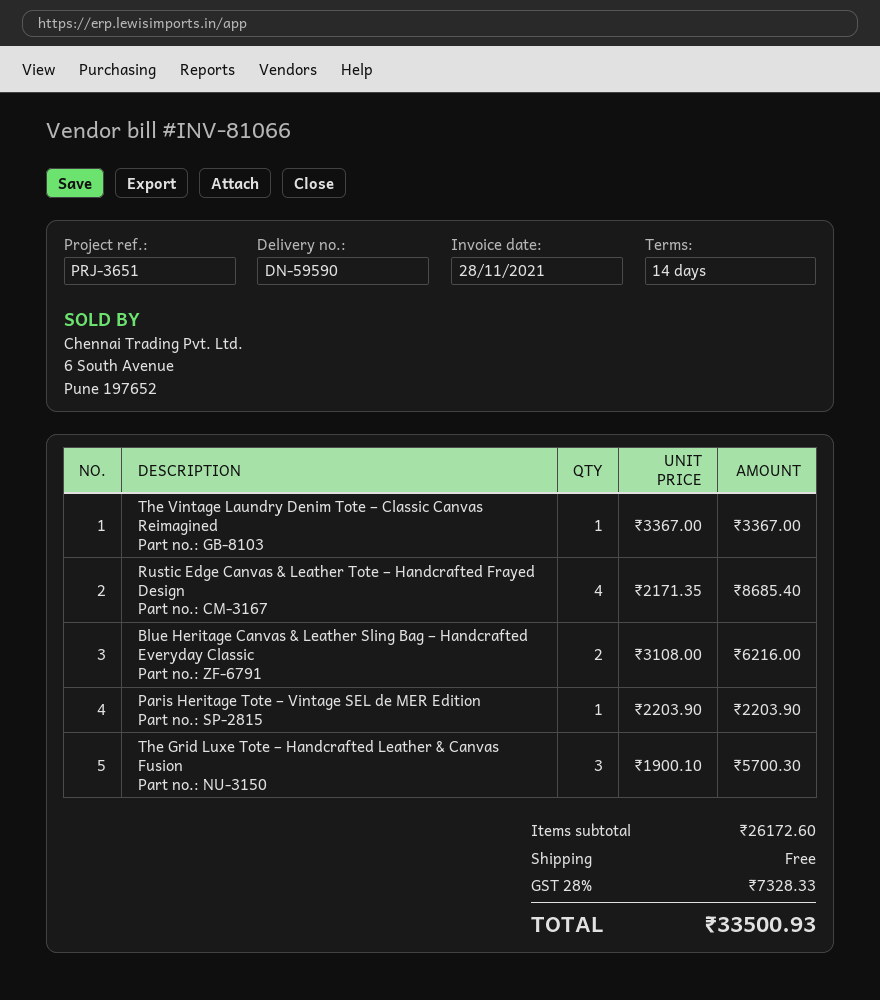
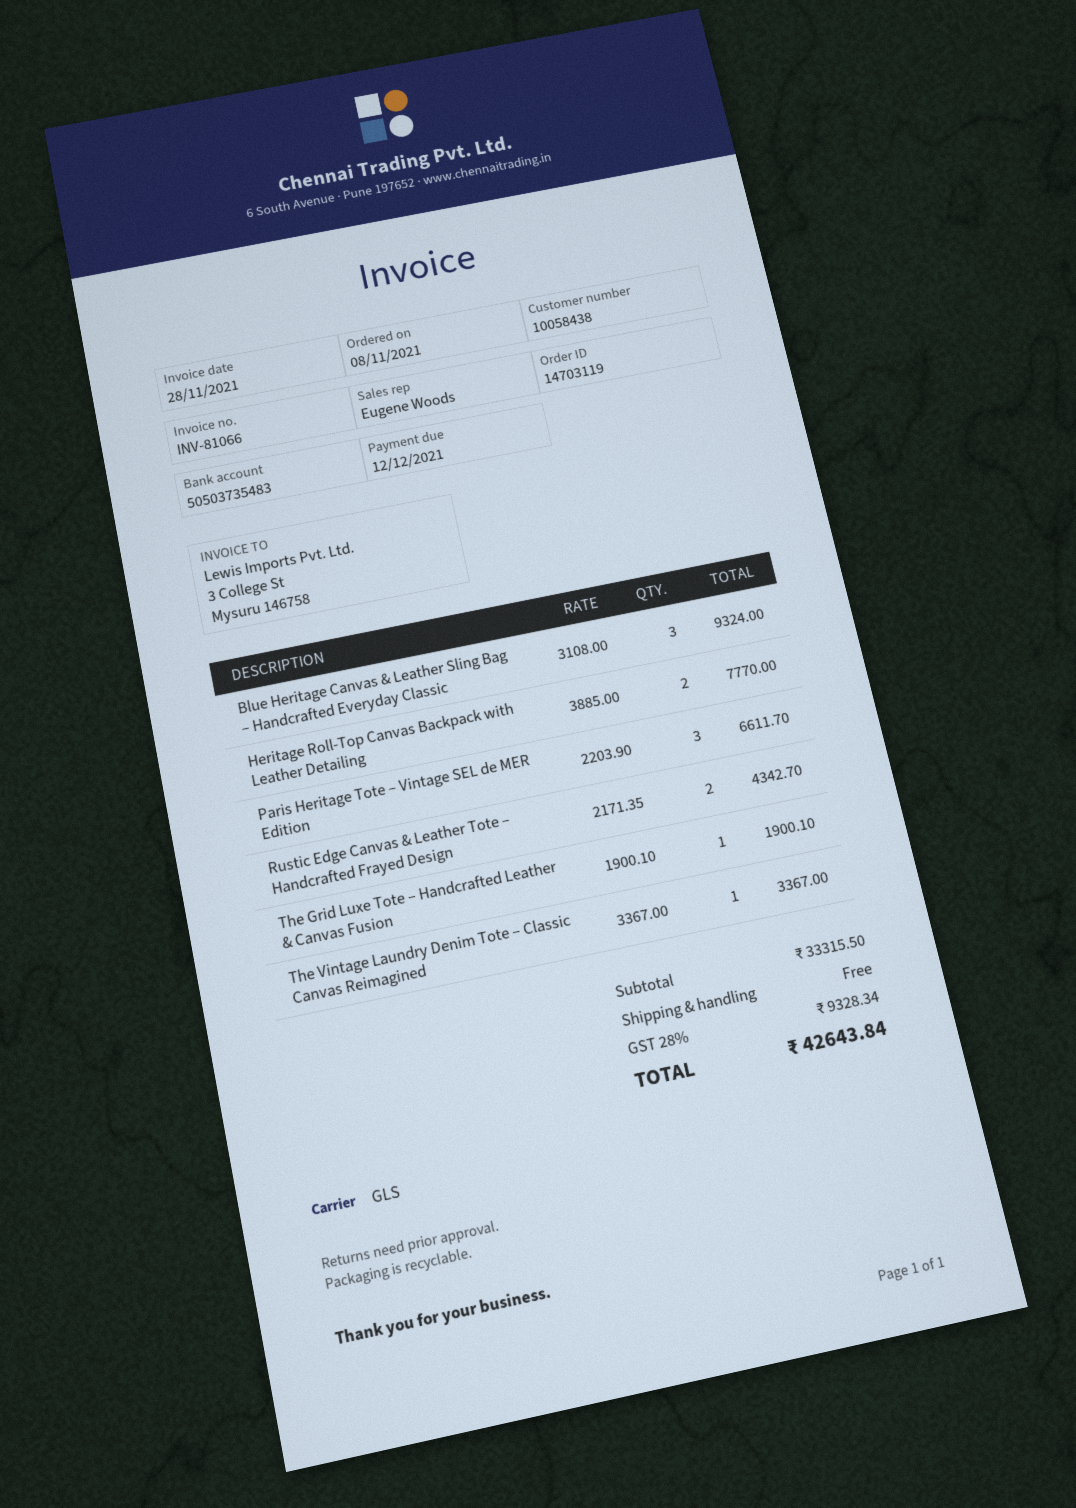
Rustic Edge Canvas & Leather Tote – Handcrafted Frayed Design: 4 x 2171.35 = 8685.40 -> 2 x 2171.35 = 4342.70
Blue Heritage Canvas & Leather Sling Bag – Handcrafted Everyday Classic: 2 x 3108.00 = 6216.00 -> 3 x 3108.00 = 9324.00
Paris Heritage Tote – Vintage SEL de MER Edition: 1 x 2203.90 = 2203.90 -> 3 x 2203.90 = 6611.70
The Grid Luxe Tote – Handcrafted Leather & Canvas Fusion: 3 x 1900.10 = 5700.30 -> 1 x 1900.10 = 1900.10
Heritage Roll-Top Canvas Backpack with Leather Detailing: none -> 2 x 3885.00 = 7770.00
subtotal: 26172.60 -> 33315.50
tax: 28% = 7328.33 -> 28% = 9328.34
total: 33500.93 -> 42643.84

